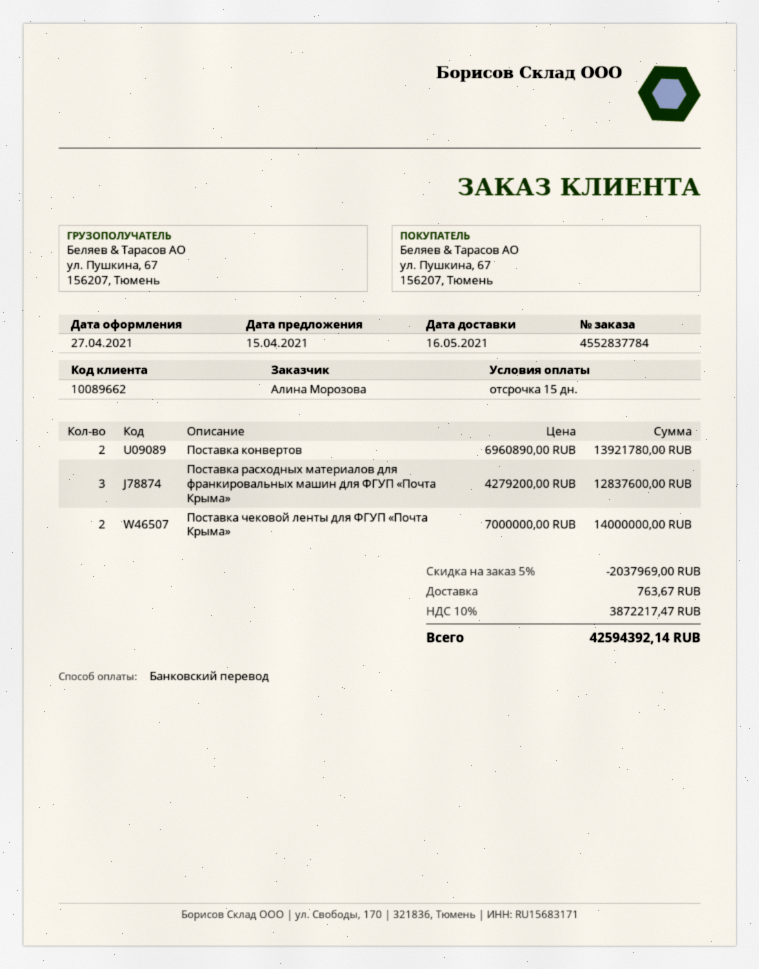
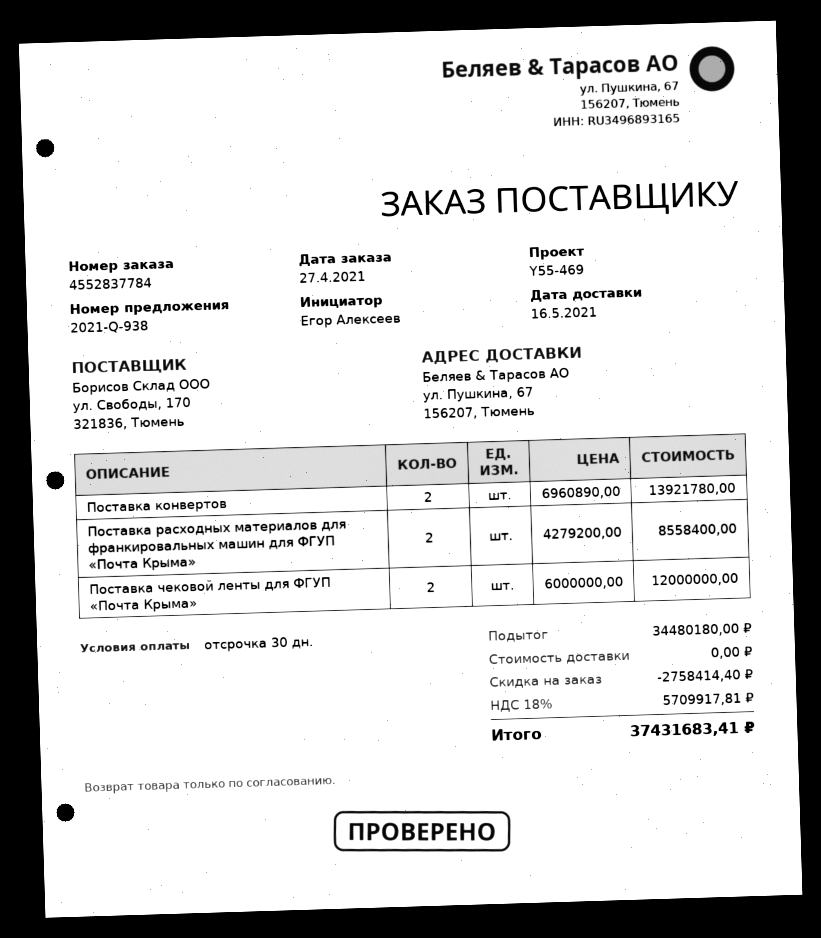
payment terms: 15 days -> 30 days
ordered by: Алина Морозова -> Егор Алексеев
Поставка расходных материалов для франкировальных машин для ФГУП «Почта Крыма»: 3 x 4279200.00 = 12837600.00 -> 2 x 4279200.00 = 8558400.00
Поставка чековой ленты для ФГУП «Почта Крыма»: 2 x 7000000.00 = 14000000.00 -> 2 x 6000000.00 = 12000000.00
discount: 2037969.00 -> 2758414.40
shipping: 763.67 -> 0.00
tax: 10% = 3872217.47 -> 18% = 5709917.81
total: 42594392.14 -> 37431683.41

